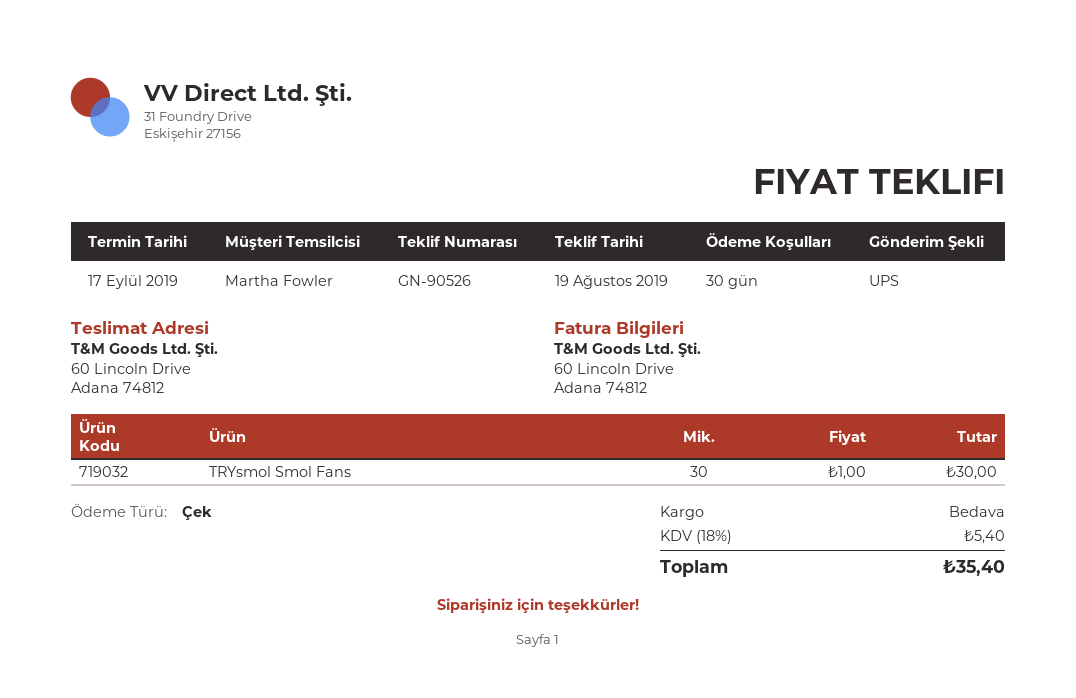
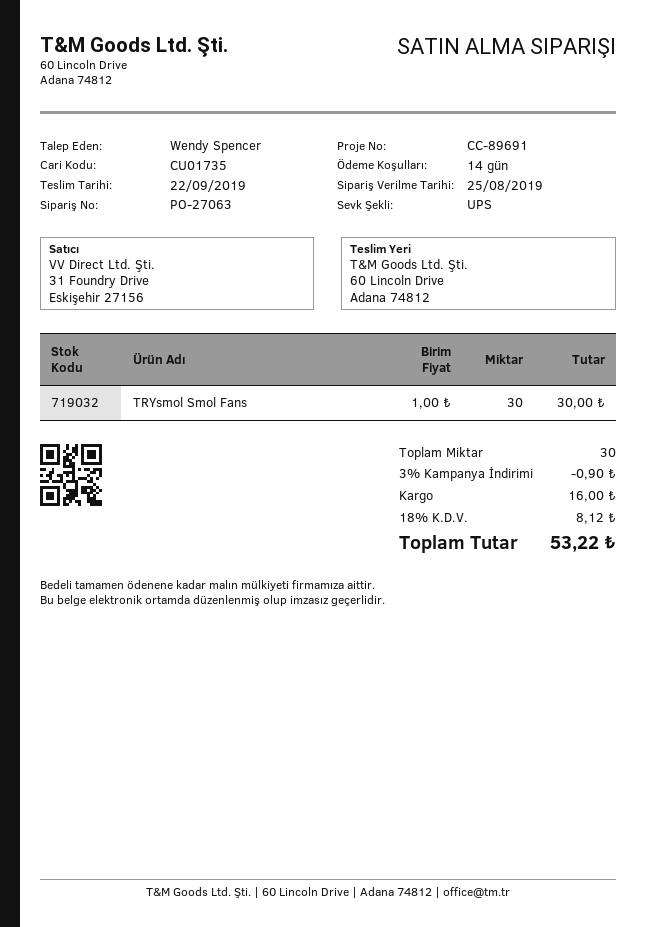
delivery date: 2019-09-17 -> 2019-09-22
payment terms: 30 days -> 14 days
discount: none -> 3% = 0.90
shipping: 0.00 -> 16.00
tax: 18% = 5.40 -> 18% = 8.12
total: 35.40 -> 53.22

